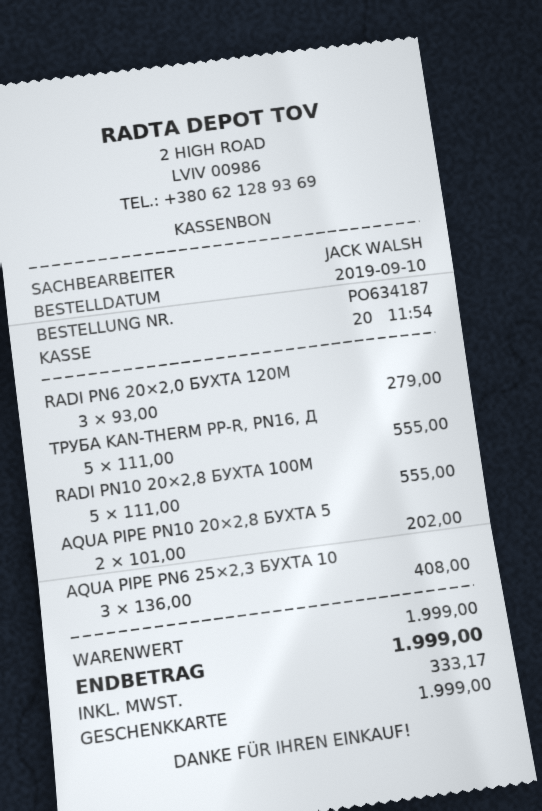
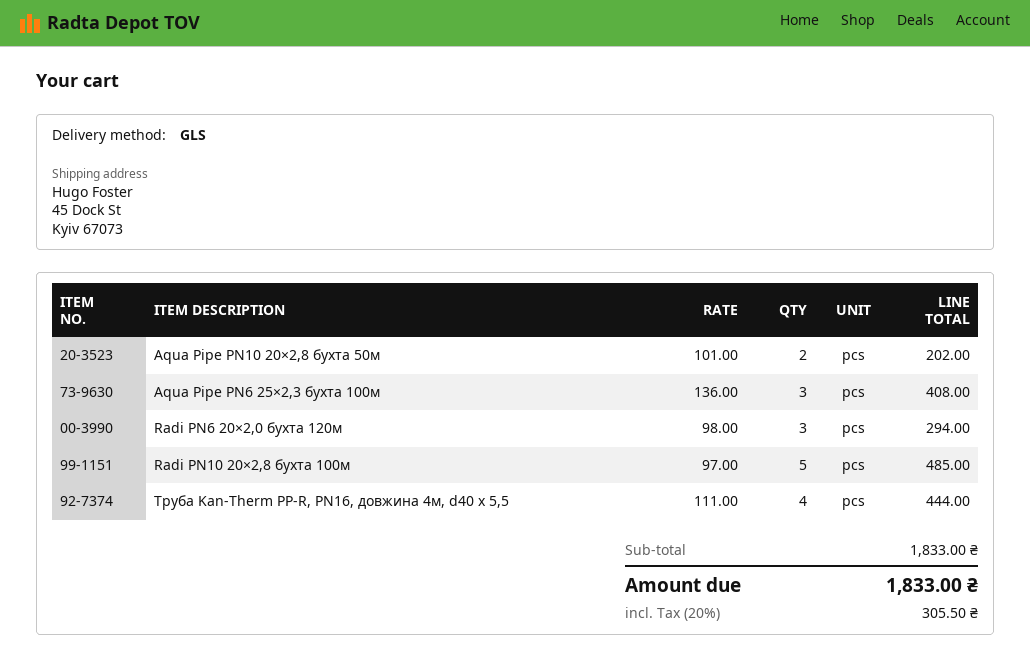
RADI PN6 20×2,0 БУХТА 120М: 3 x 93.00 = 279.00 -> 3 x 98.00 = 294.00
ТРУБА KAN-THERM PP-R, PN16, Д: 5 x 111.00 = 555.00 -> 4 x 111.00 = 444.00
RADI PN10 20×2,8 БУХТА 100М: 5 x 111.00 = 555.00 -> 5 x 97.00 = 485.00
subtotal: 1999.00 -> 1833.00
tax: 333.17 -> 305.50
total: 1999.00 -> 1833.00

